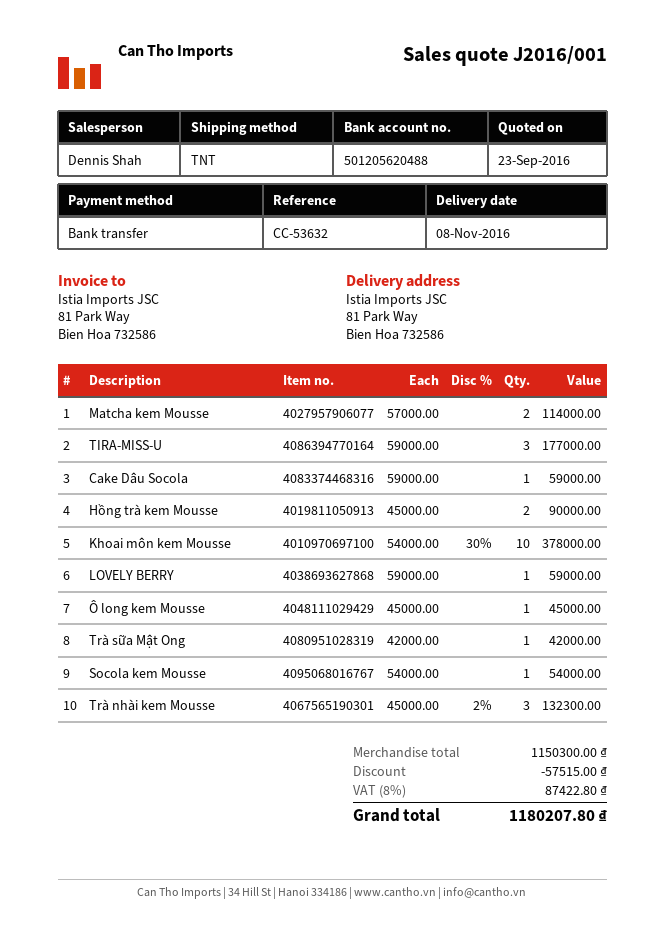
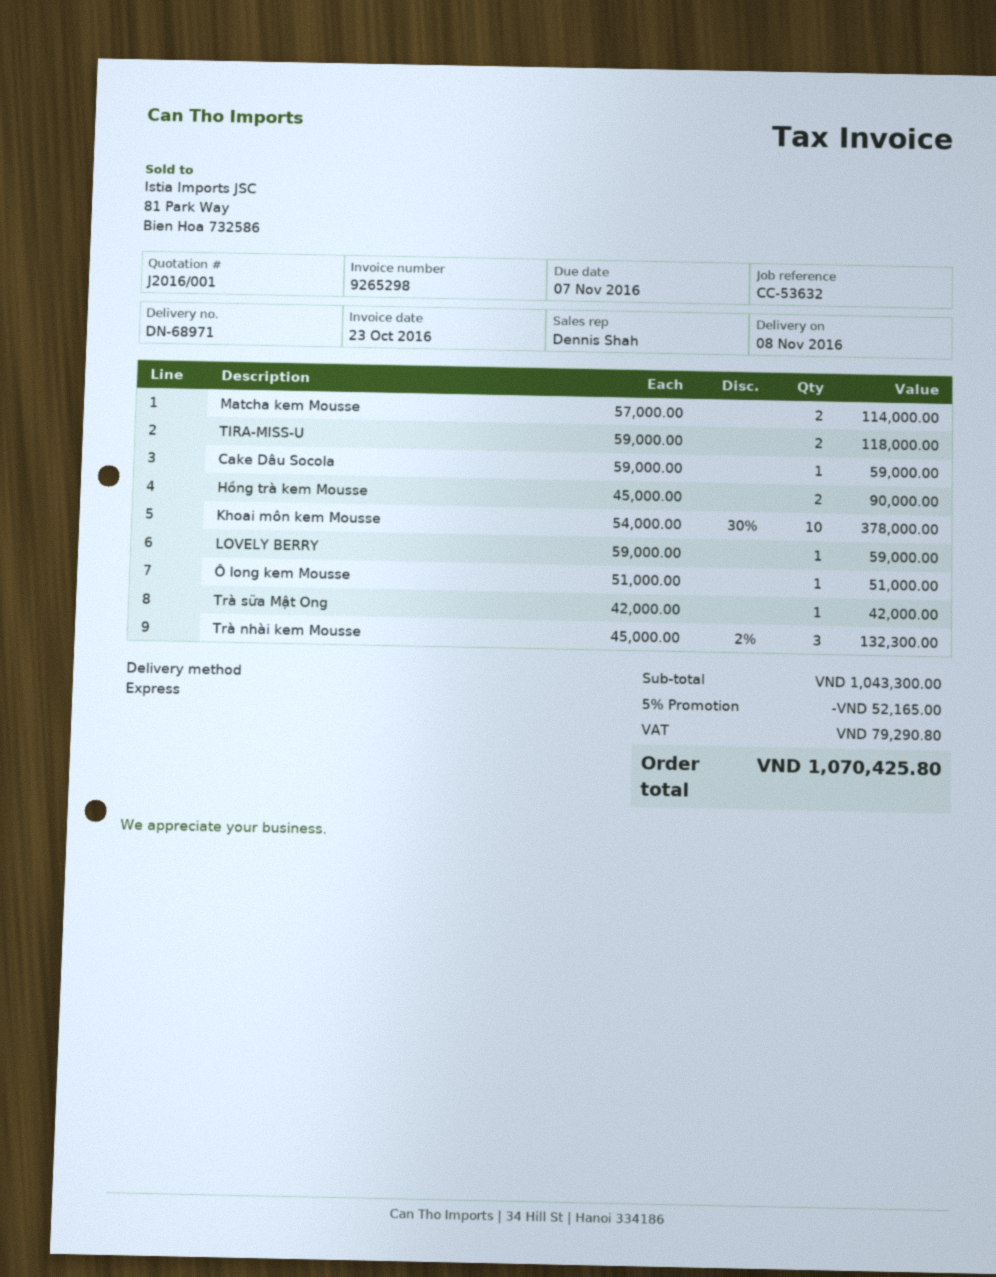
shipping method: TNT -> express
TIRA-MISS-U: 3 x 59000.00 = 177000.00 -> 2 x 59000.00 = 118000.00
Ô long kem Mousse: 1 x 45000.00 = 45000.00 -> 1 x 51000.00 = 51000.00
Socola kem Mousse: 1 x 54000.00 = 54000.00 -> none
subtotal: 1150300.00 -> 1043300.00
discount: 57515.00 -> 52165.00
tax: 87422.80 -> 79290.80
total: 1180207.80 -> 1070425.80

